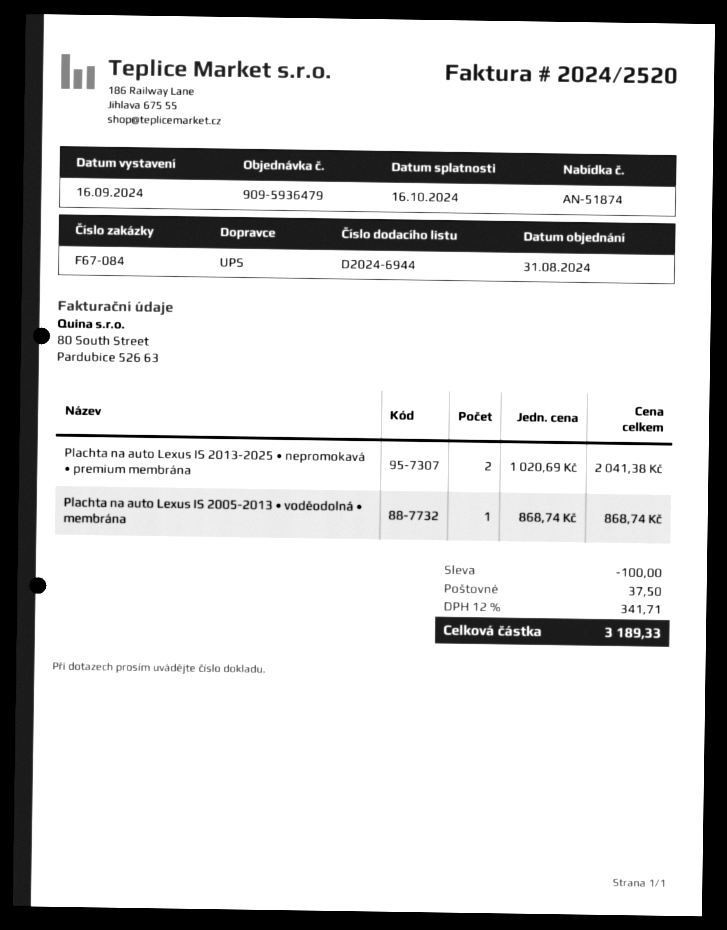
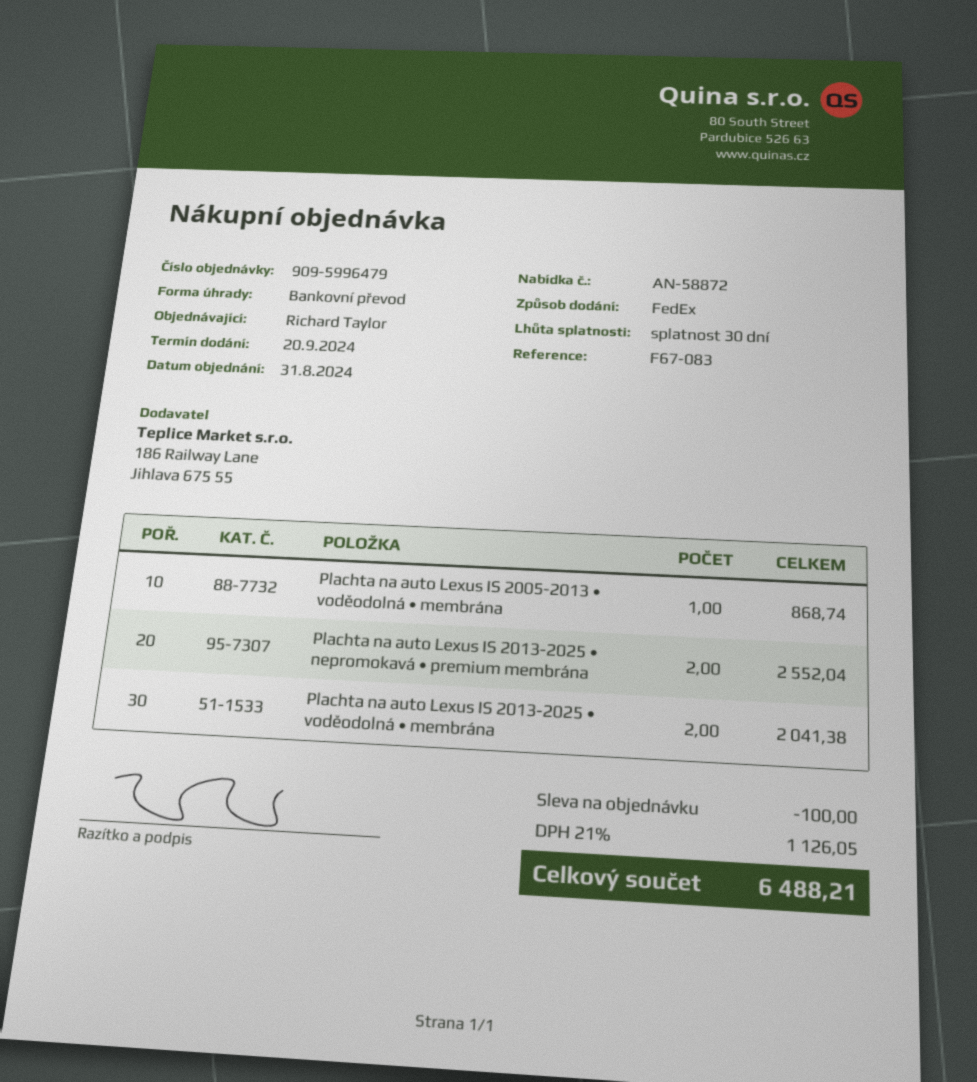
quote number: AN-51874 -> AN-58872
order number: 909-5936479 -> 909-5996479
reference: F67-084 -> F67-083
shipping method: UPS -> FedEx
Plachta na auto Lexus IS 2013-2025 • nepromokavá • premium membrána: 2 for 2041.38 -> 2 for 2552.04
Plachta na auto Lexus IS 2013-2025 • voděodolná • membrána: none -> 2 for 2041.38
shipping: 37.50 -> none
tax: 12% = 341.71 -> 21% = 1126.05
total: 3189.33 -> 6488.21

